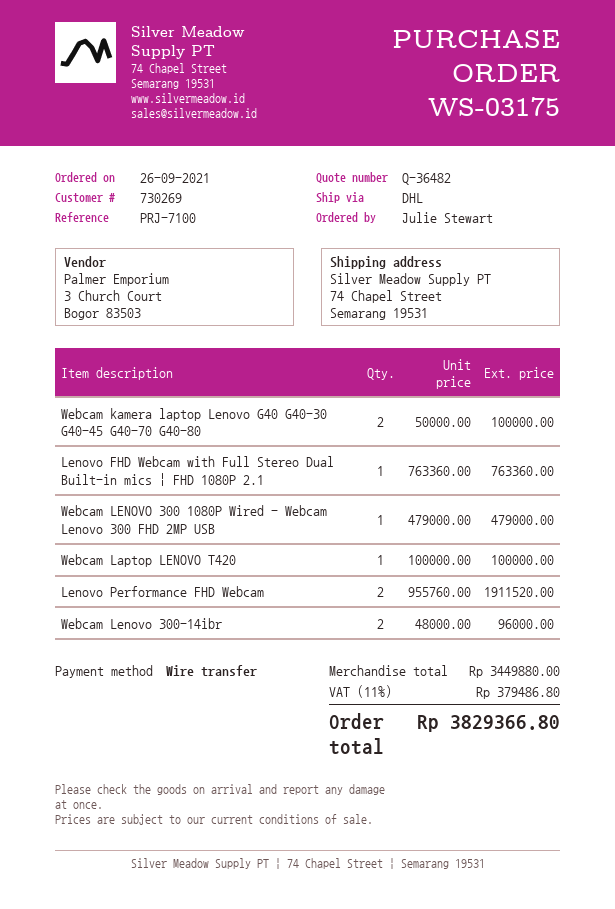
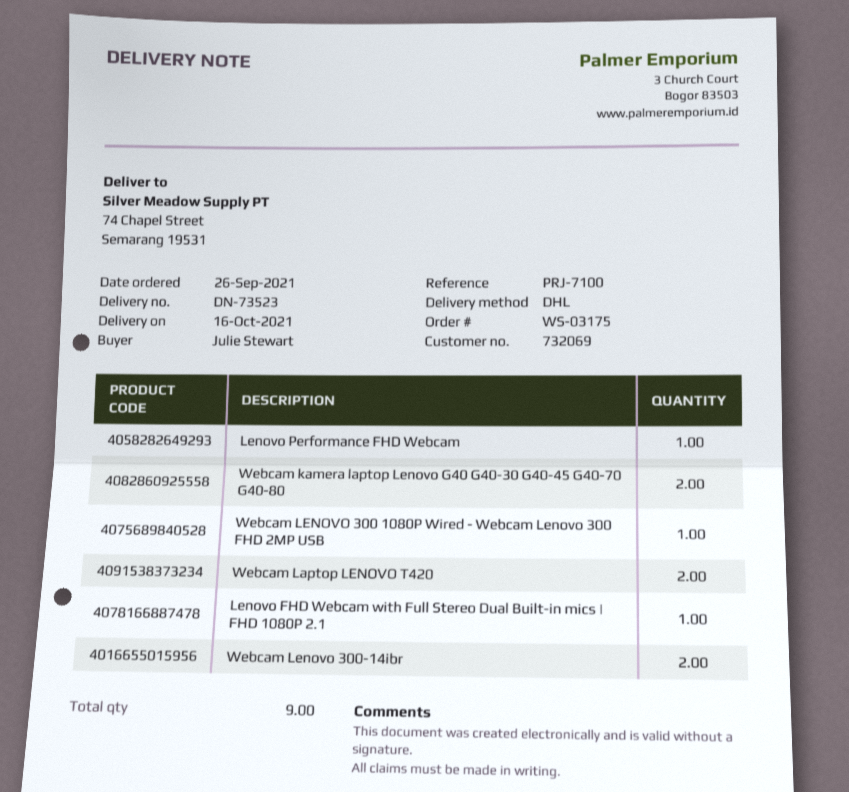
customer number: 730269 -> 732069
Webcam Laptop LENOVO T420: 1 -> 2
Lenovo Performance FHD Webcam: 2 -> 1

